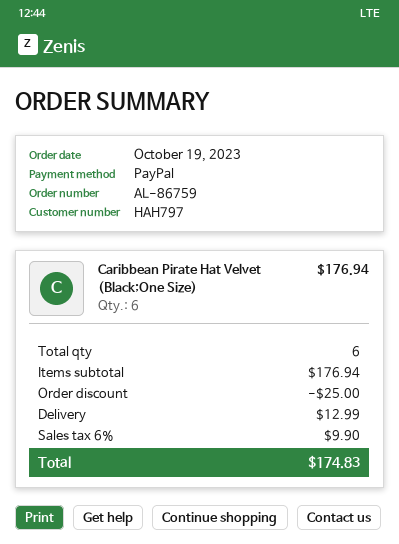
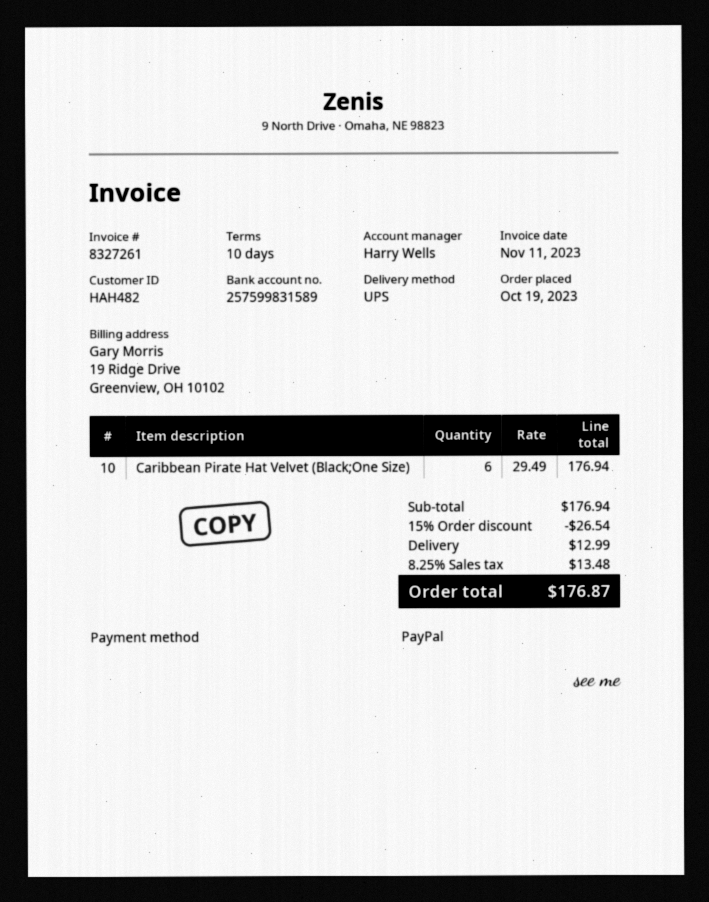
customer number: HAH797 -> HAH482
discount: 25.00 -> 26.54
tax: 6% = 9.90 -> 8.25% = 13.48
total: 174.83 -> 176.87

